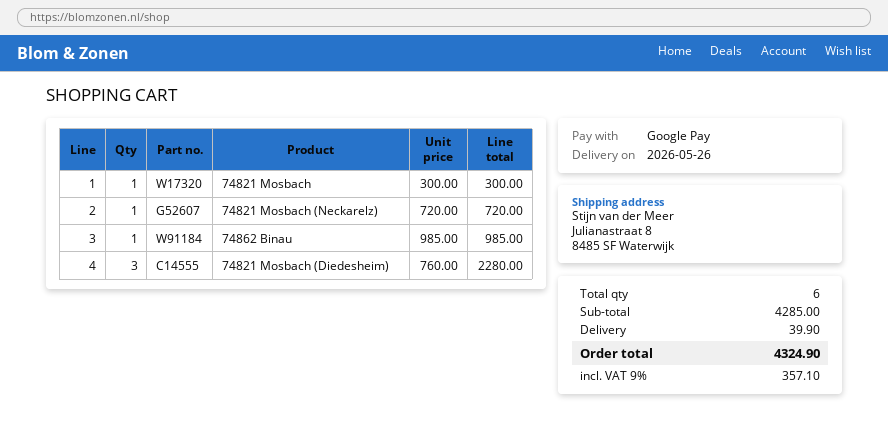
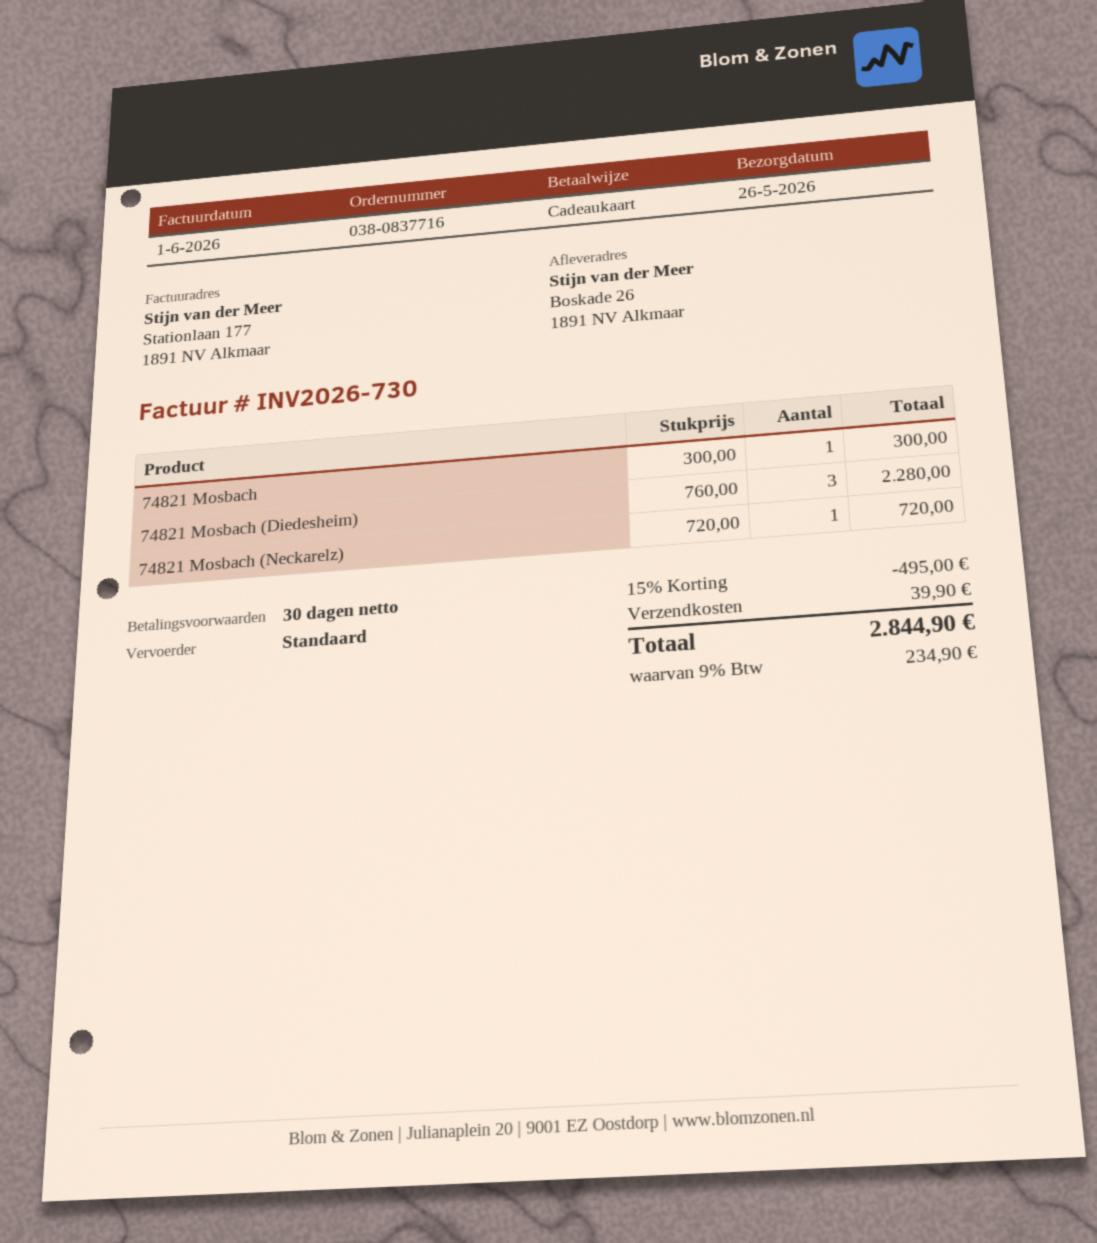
payment method: Google Pay -> gift card
ship to: Julianastraat 8, 8485 SF Waterwijk -> Boskade 26, 1891 NV Alkmaar
74862 Binau: 1 x 985.00 = 985.00 -> none
discount: none -> 15% = 495.00
tax: 9% = 357.10 -> 9% = 234.90
total: 4324.90 -> 2844.90

